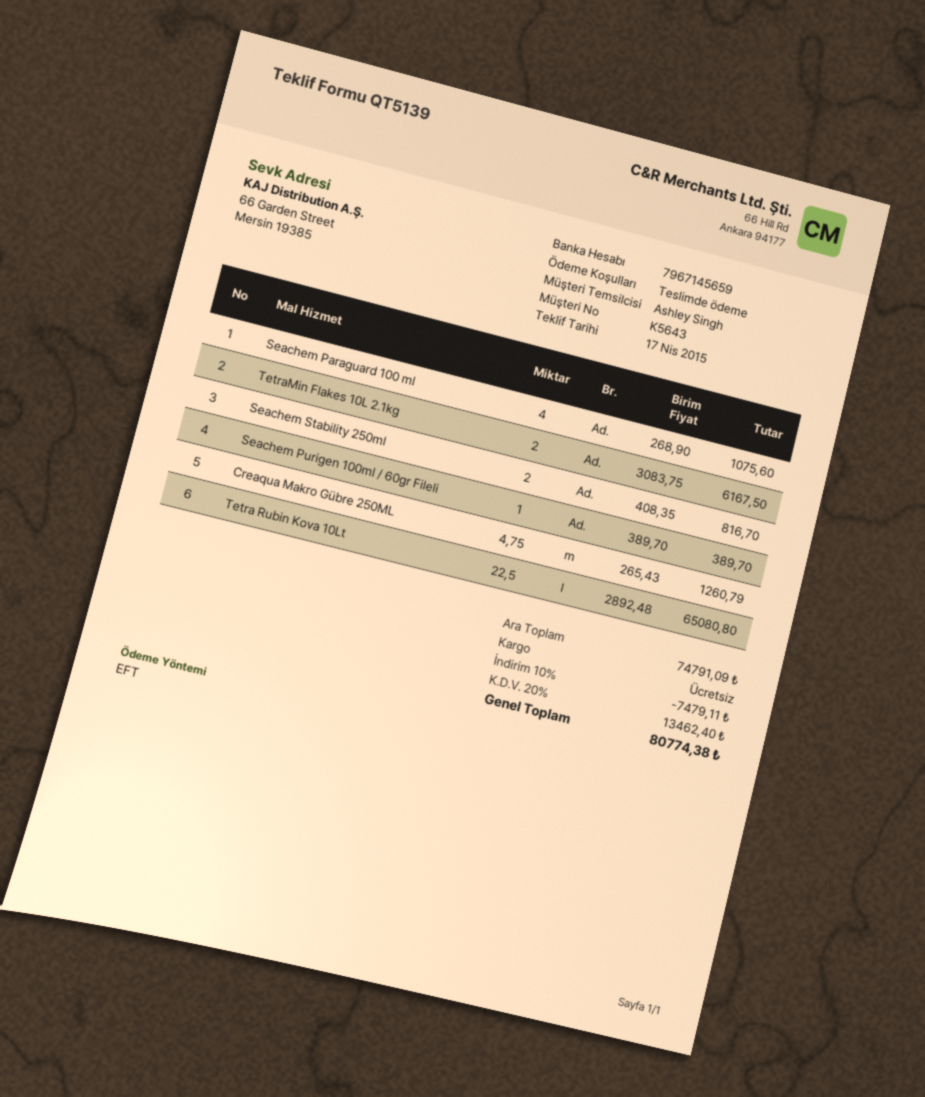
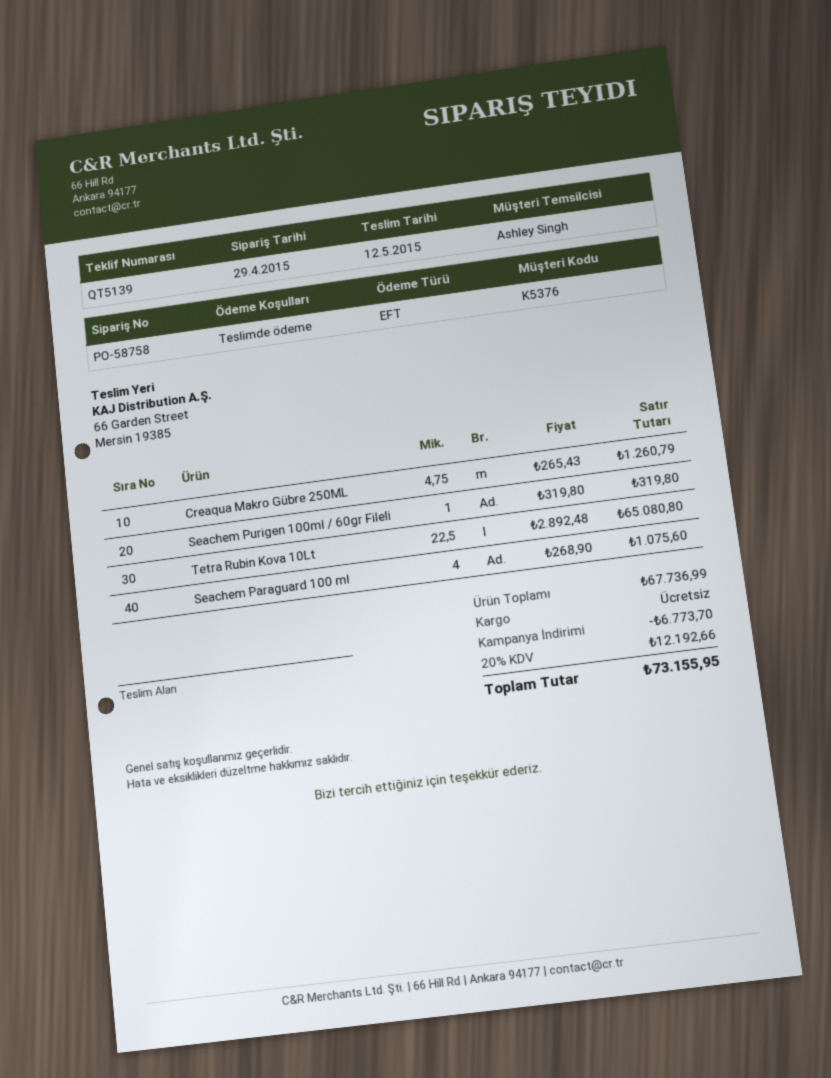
customer number: K5643 -> K5376
TetraMin Flakes 10L 2.1kg: 2 x 3083.75 = 6167.50 -> none
Seachem Stability 250ml: 2 x 408.35 = 816.70 -> none
Seachem Purigen 100ml / 60gr Fileli: 1 x 389.70 = 389.70 -> 1 x 319.80 = 319.80
subtotal: 74791.09 -> 67736.99
discount: 7479.11 -> 6773.70
tax: 20% = 13462.40 -> 20% = 12192.66
total: 80774.38 -> 73155.95

